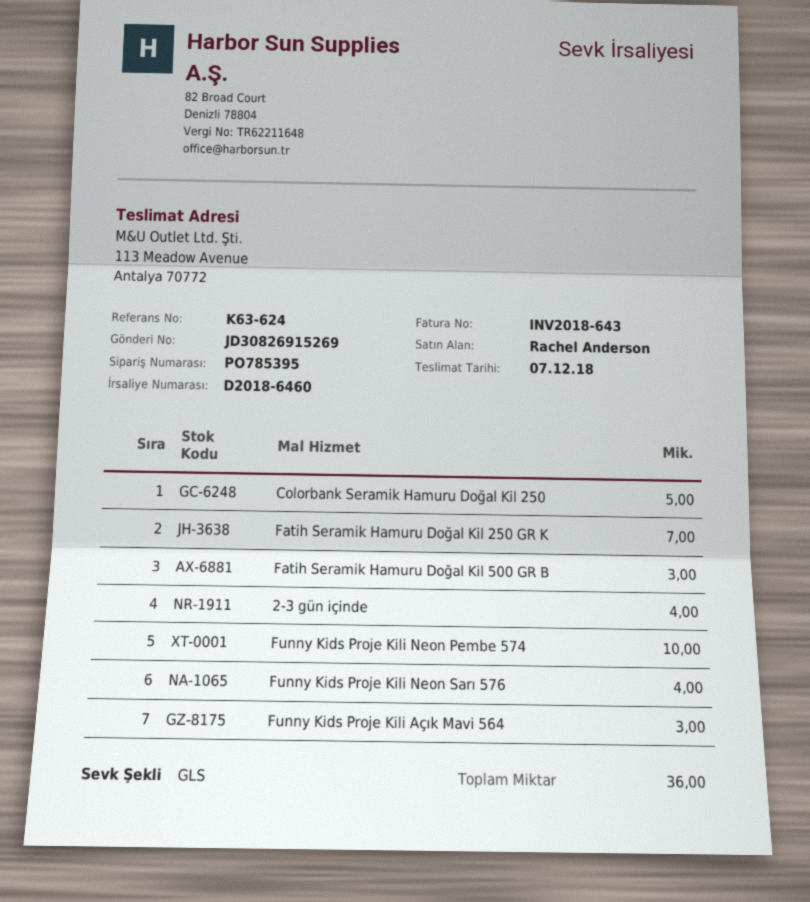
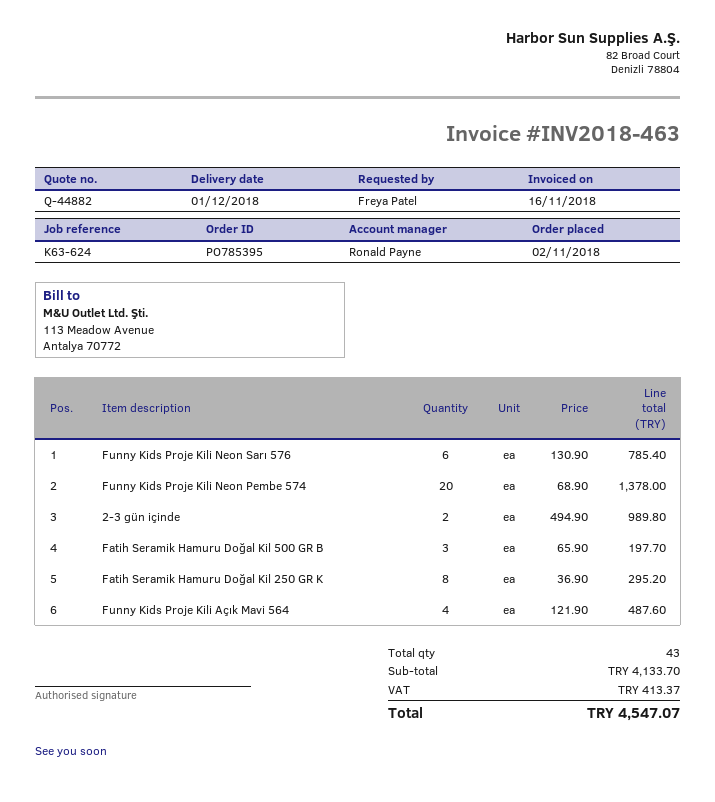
delivery date: 2018-12-07 -> 2018-12-01
invoice number: INV2018-643 -> INV2018-463
ordered by: Rachel Anderson -> Freya Patel
Colorbank Seramik Hamuru Doğal Kil 250: 5 -> none
Fatih Seramik Hamuru Doğal Kil 250 GR K: 7 -> 8
2-3 gün içinde: 4 -> 2
Funny Kids Proje Kili Neon Pembe 574: 10 -> 20
Funny Kids Proje Kili Neon Sarı 576: 4 -> 6
Funny Kids Proje Kili Açık Mavi 564: 3 -> 4
total quantity: 36 -> 43

